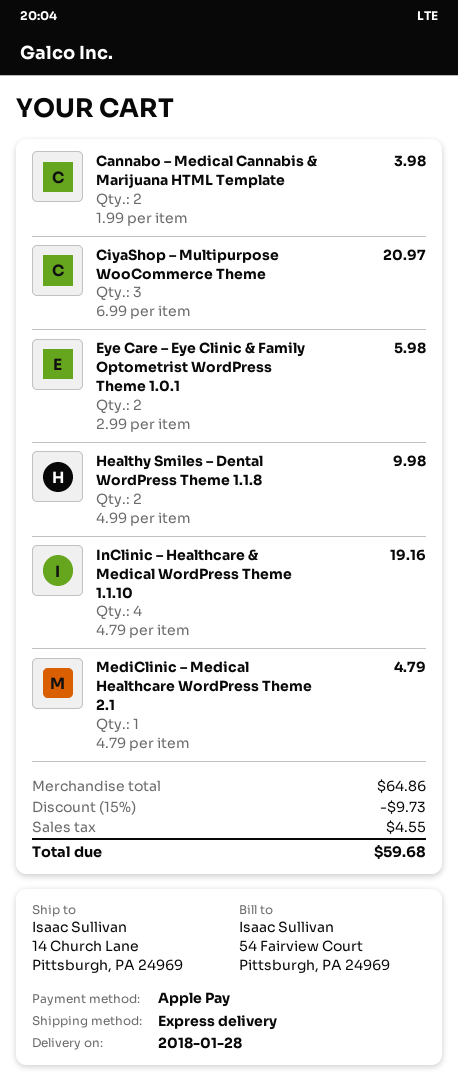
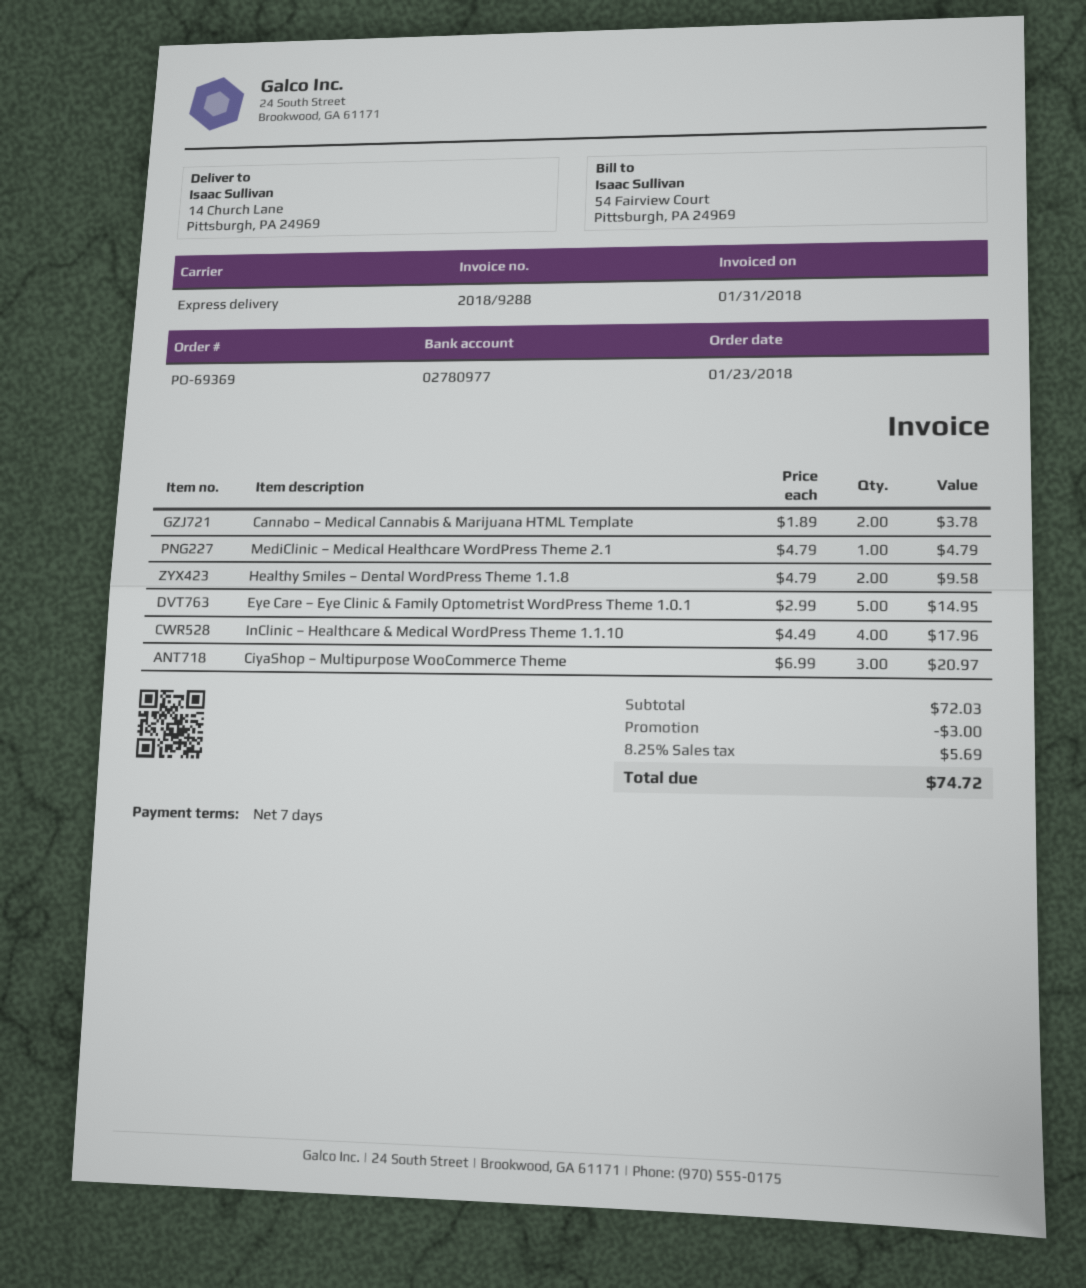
Cannabo – Medical Cannabis & Marijuana HTML Template: 2 x 1.99 = 3.98 -> 2 x 1.89 = 3.78
Eye Care – Eye Clinic & Family Optometrist WordPress Theme 1.0.1: 2 x 2.99 = 5.98 -> 5 x 2.99 = 14.95
Healthy Smiles – Dental WordPress Theme 1.1.8: 2 x 4.99 = 9.98 -> 2 x 4.79 = 9.58
InClinic – Healthcare & Medical WordPress Theme 1.1.10: 4 x 4.79 = 19.16 -> 4 x 4.49 = 17.96
subtotal: 64.86 -> 72.03
discount: 9.73 -> 3.00
tax: 4.55 -> 5.69
total: 59.68 -> 74.72

